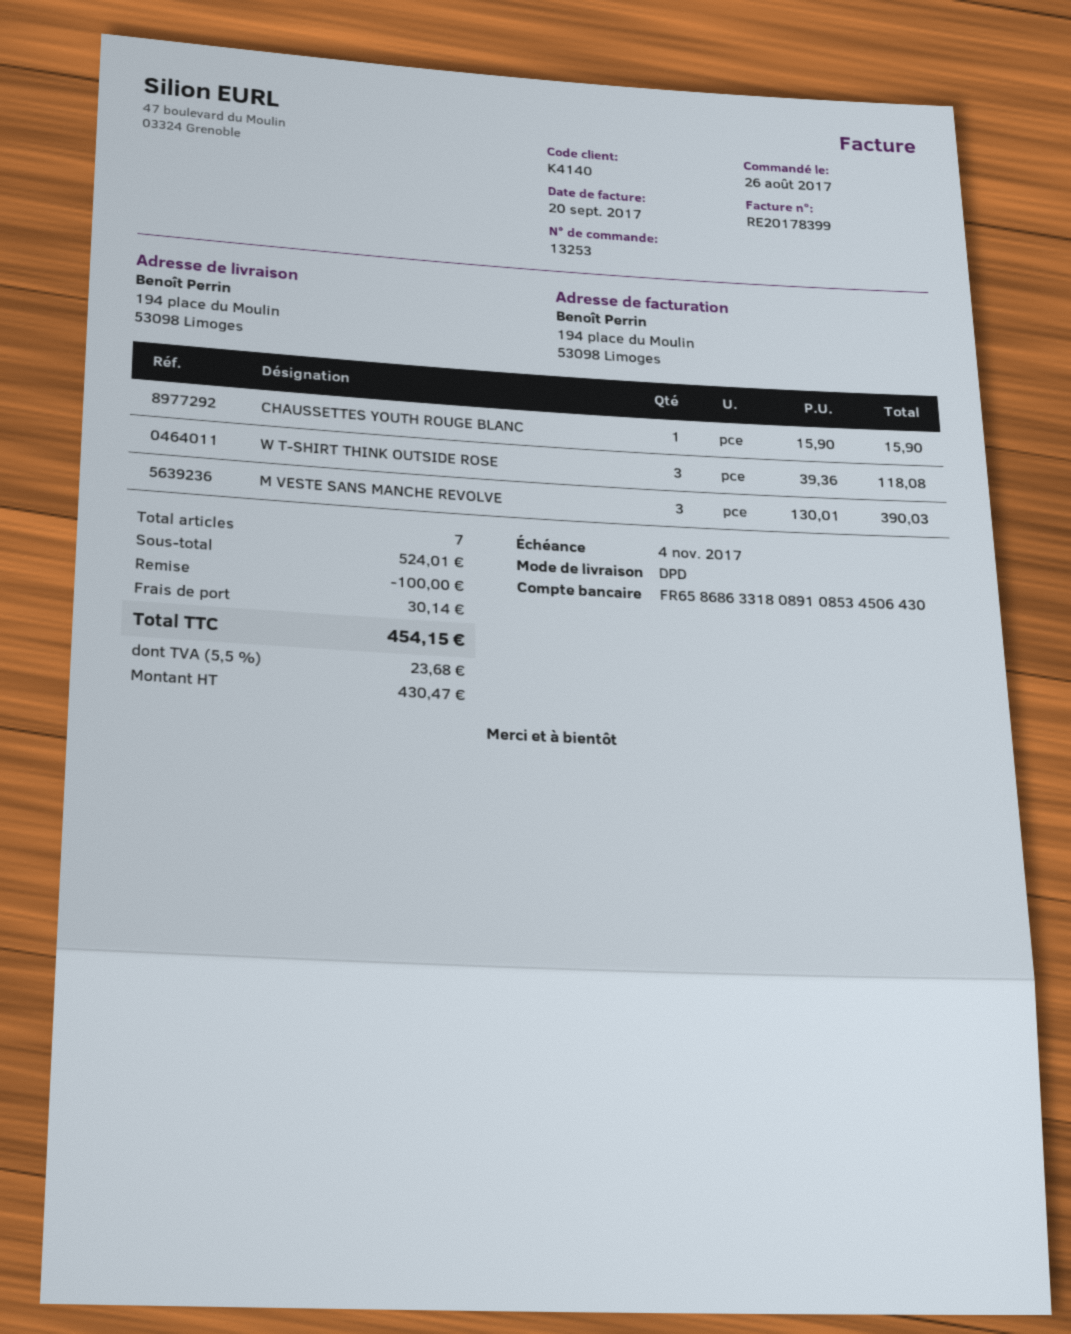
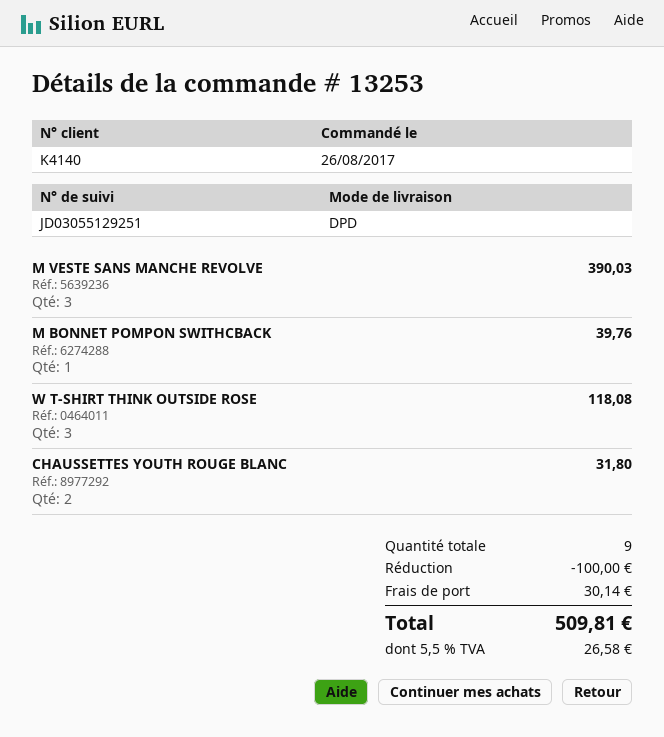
CHAUSSETTES YOUTH ROUGE BLANC: 1 for 15.90 -> 2 for 31.80
M BONNET POMPON SWITHCBACK: none -> 1 for 39.76
total quantity: 7 -> 9
tax: 5.5% = 23.68 -> 5.5% = 26.58
total: 454.15 -> 509.81

